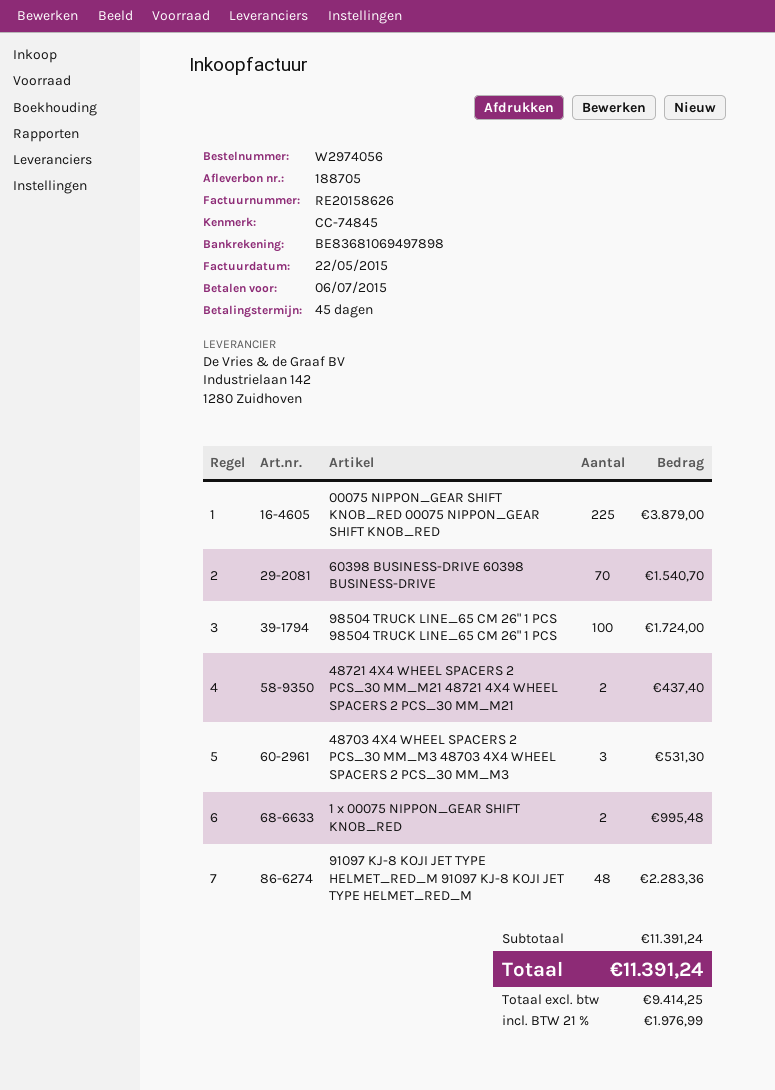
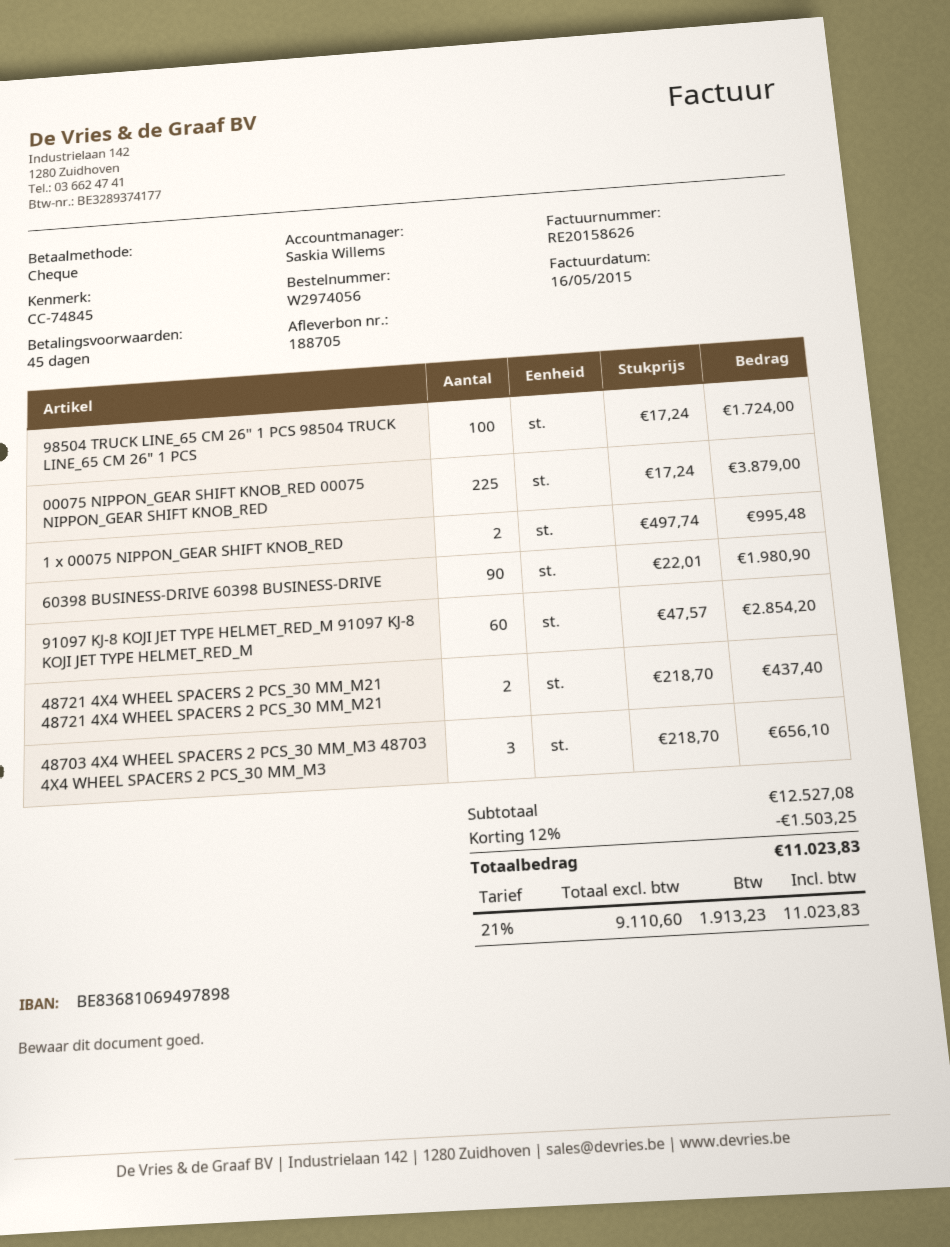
invoice date: 2015-05-22 -> 2015-05-16
60398 BUSINESS-DRIVE 60398 BUSINESS-DRIVE: 70 for 1540.70 -> 90 for 1980.90
48703 4X4 WHEEL SPACERS 2 PCS_30 MM_M3 48703 4X4 WHEEL SPACERS 2 PCS_30 MM_M3: 3 for 531.30 -> 3 for 656.10
91097 KJ-8 KOJI JET TYPE HELMET_RED_M 91097 KJ-8 KOJI JET TYPE HELMET_RED_M: 48 for 2283.36 -> 60 for 2854.20
subtotal: 11391.24 -> 12527.08
discount: none -> 12% = 1503.25
net: 9414.25 -> 9110.60
tax: 21% = 1976.99 -> 21% = 1913.23
total: 11391.24 -> 11023.83

